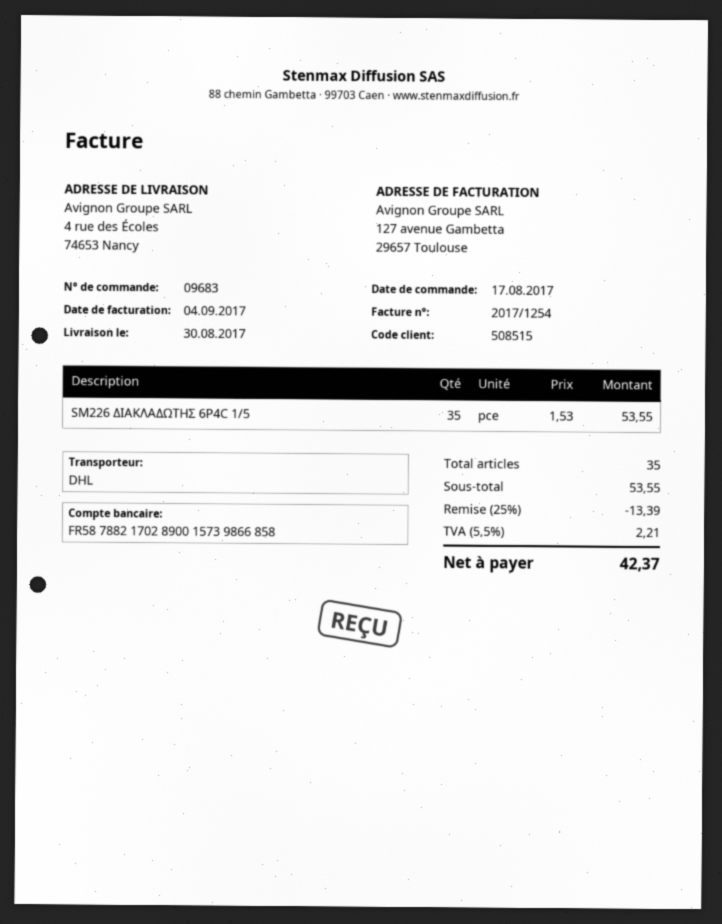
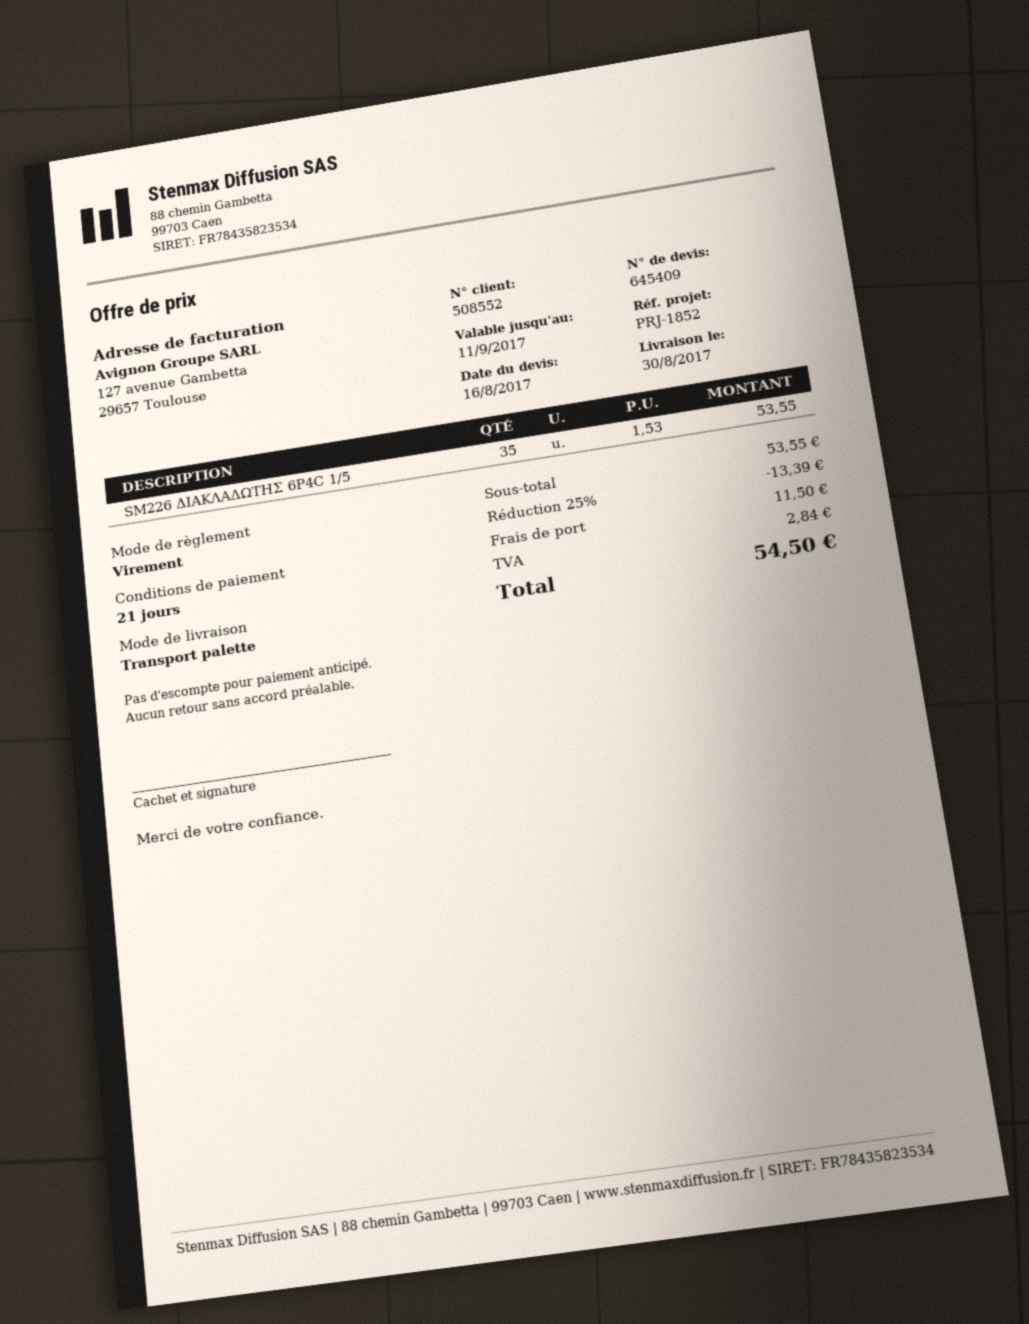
customer number: 508515 -> 508552
shipping method: DHL -> pallet freight
shipping: none -> 11.50
tax: 2.21 -> 2.84
total: 42.37 -> 54.50

